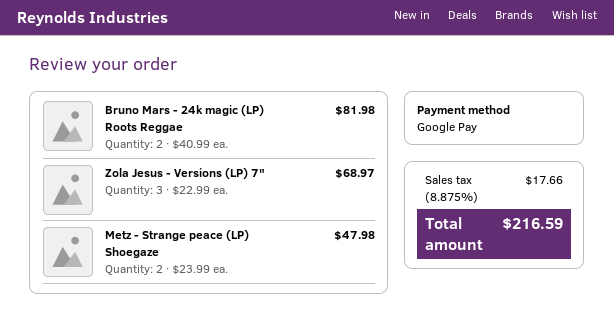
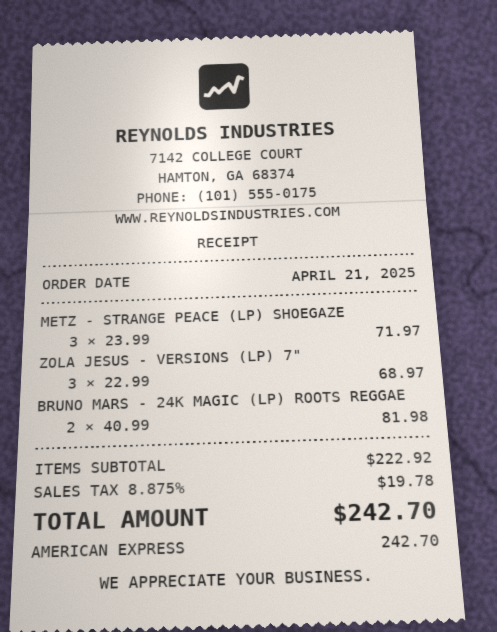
payment method: Google Pay -> American Express
Metz - Strange peace (LP) Shoegaze: 2 x 23.99 = 47.98 -> 3 x 23.99 = 71.97
tax: 8.875% = 17.66 -> 8.875% = 19.78
total: 216.59 -> 242.70

